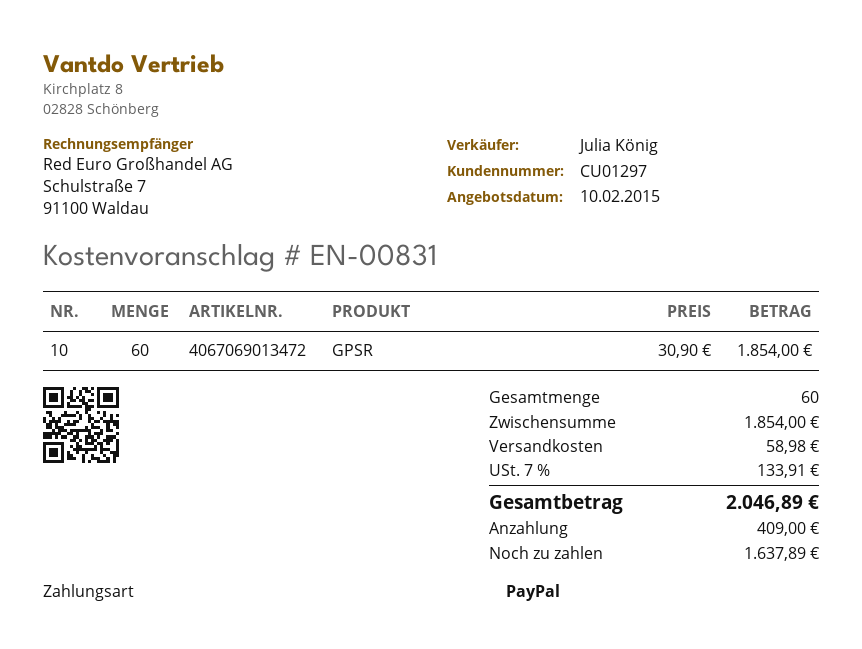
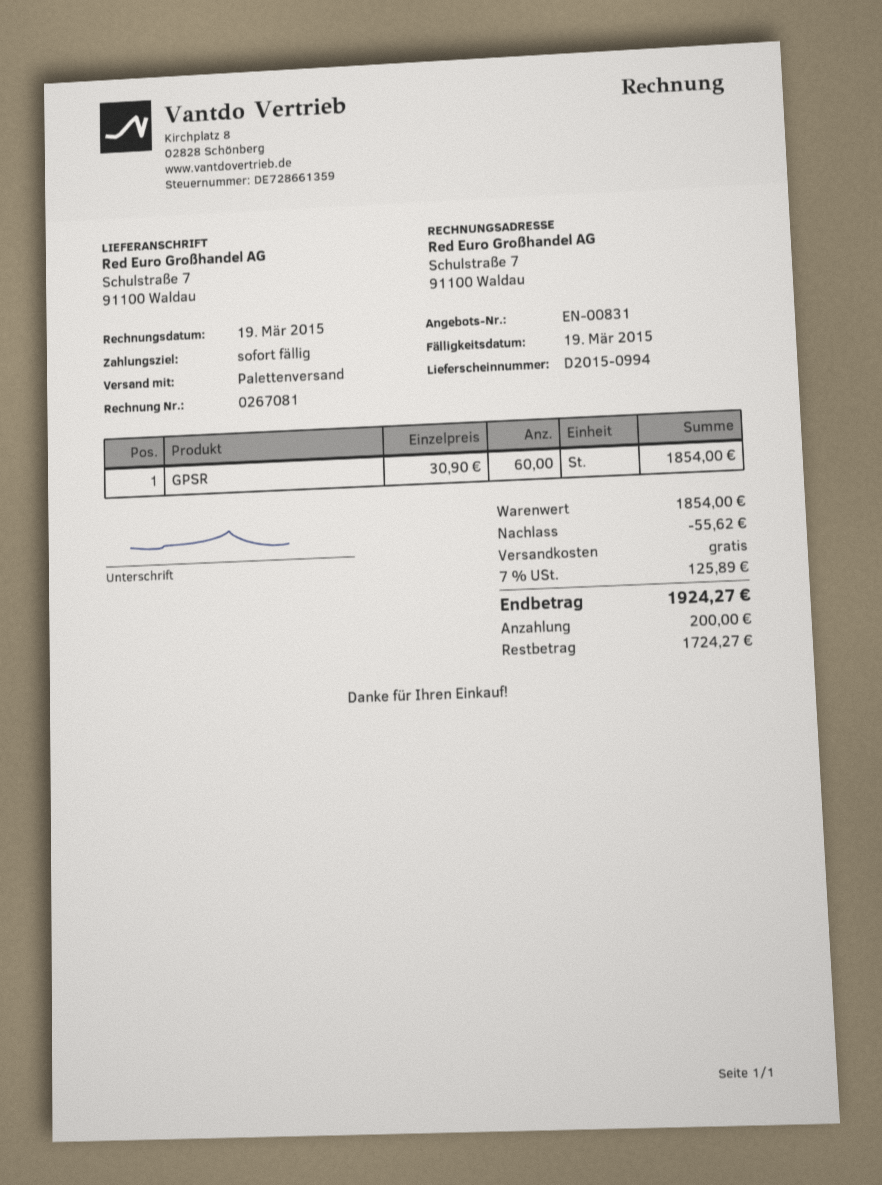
discount: none -> 55.62
shipping: 58.98 -> 0.00
tax: 7% = 133.91 -> 7% = 125.89
total: 2046.89 -> 1924.27
deposit: 409.00 -> 200.00
balance: 1637.89 -> 1724.27

